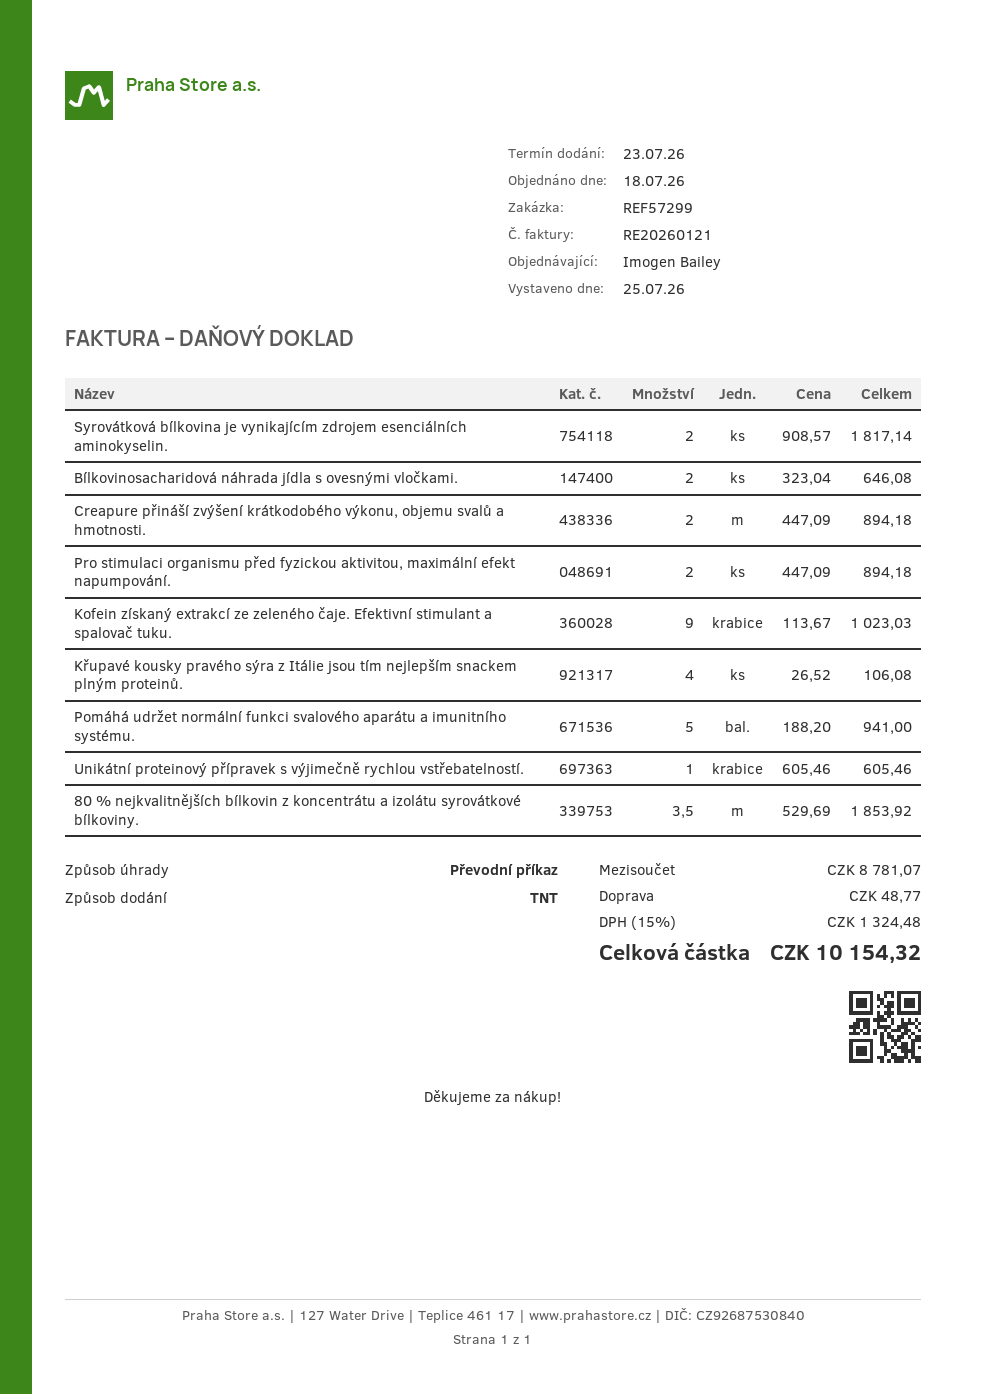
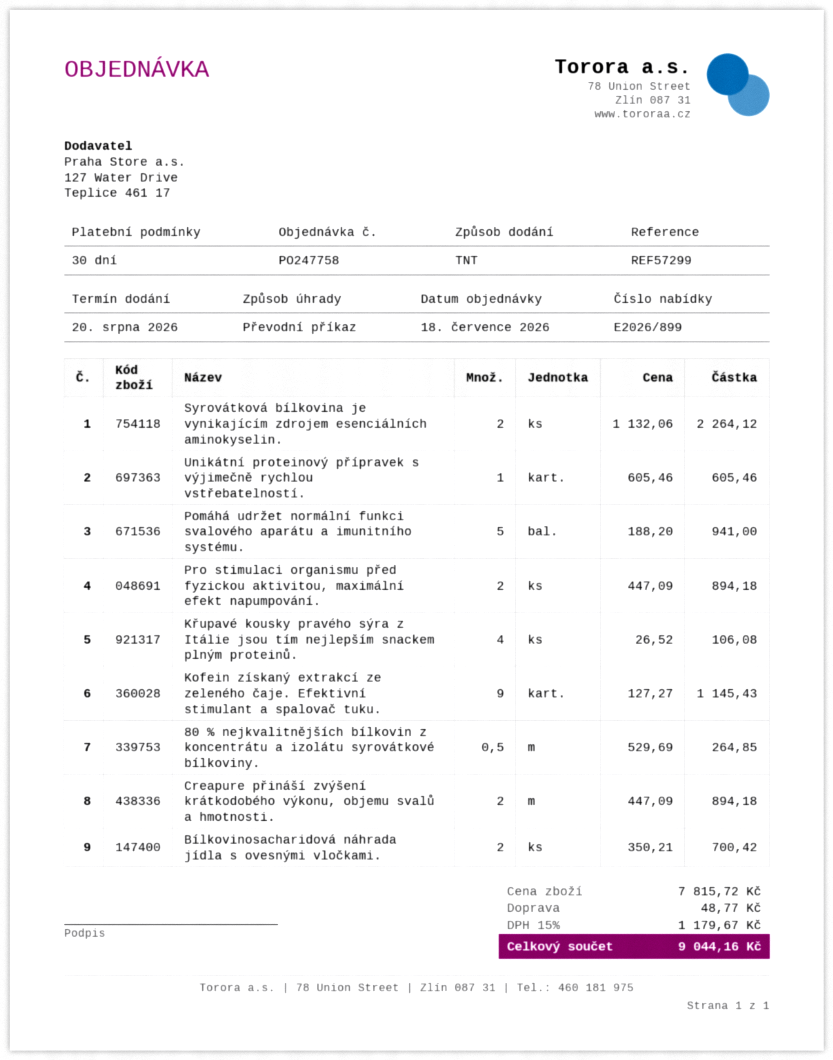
delivery date: 2026-07-23 -> 2026-08-20
Syrovátková bílkovina je vynikajícím zdrojem esenciálních aminokyselin.: 2 x 908.57 = 1817.14 -> 2 x 1132.06 = 2264.12
Bílkovinosacharidová náhrada jídla s ovesnými vločkami.: 2 x 323.04 = 646.08 -> 2 x 350.21 = 700.42
Kofein získaný extrakcí ze zeleného čaje. Efektivní stimulant a spalovač tuku.: 9 x 113.67 = 1023.03 -> 9 x 127.27 = 1145.43
80 % nejkvalitnějších bílkovin z koncentrátu a izolátu syrovátkové bílkoviny.: 3.5 x 529.69 = 1853.92 -> 0.5 x 529.69 = 264.85
subtotal: 8781.07 -> 7815.72
tax: 15% = 1324.48 -> 15% = 1179.67
total: 10154.32 -> 9044.16

